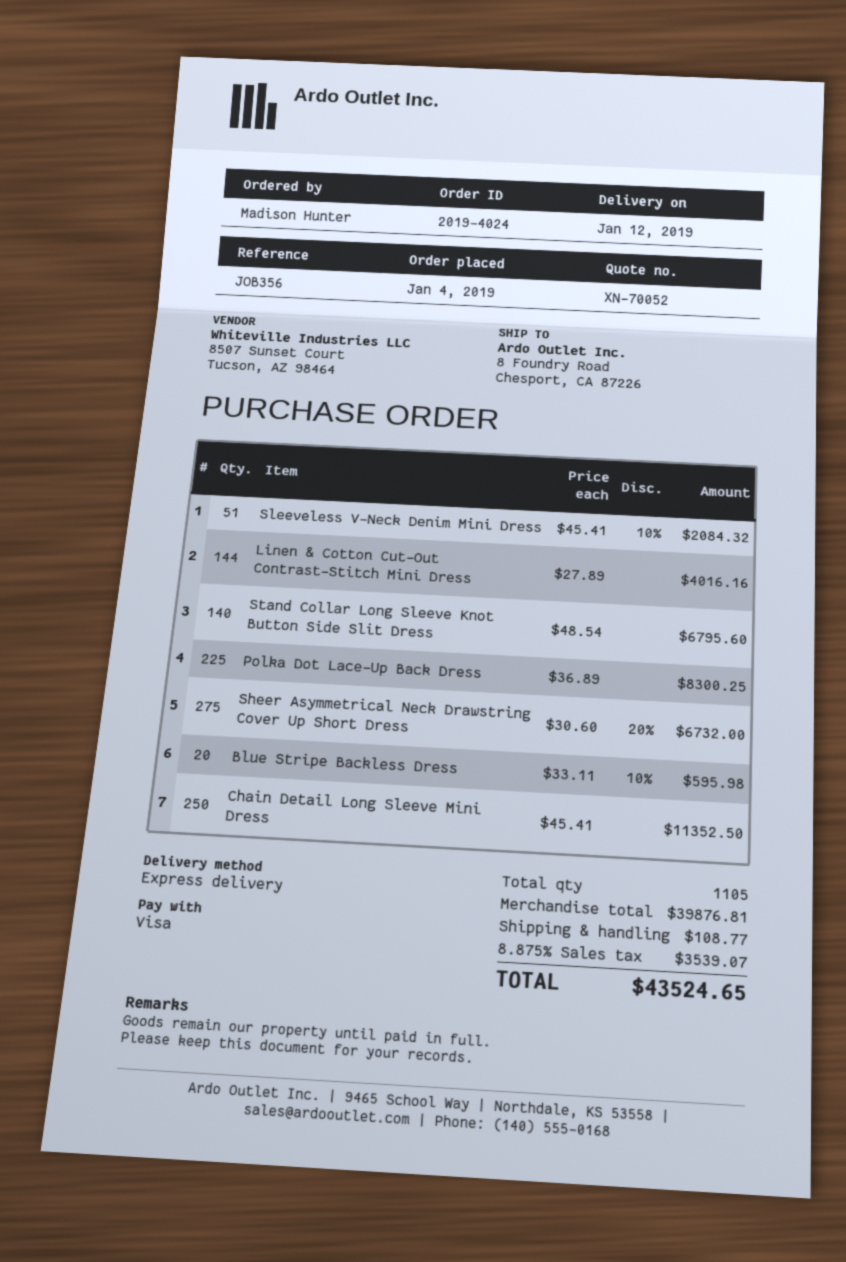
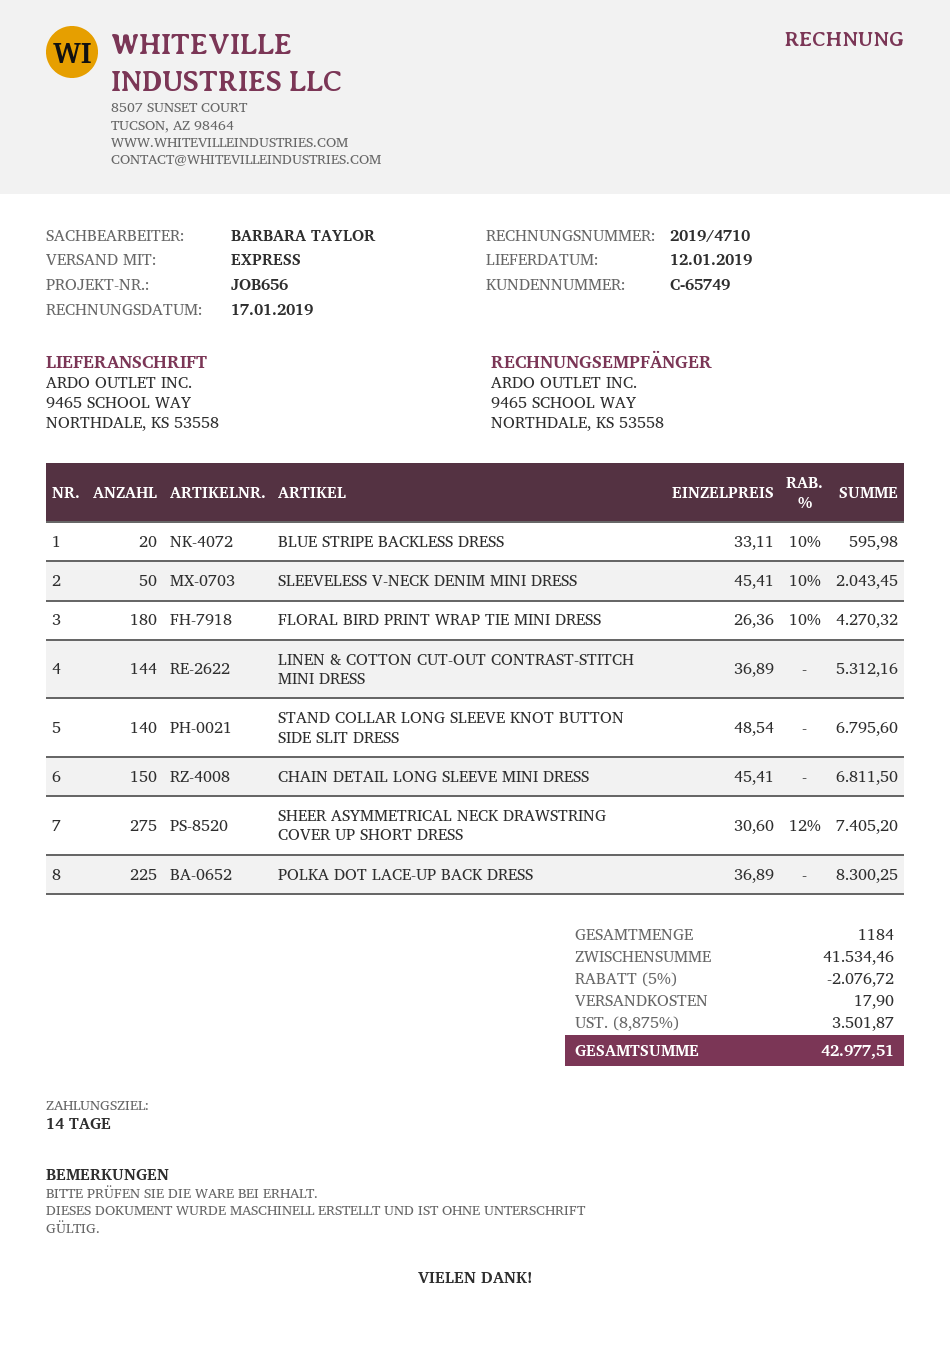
reference: JOB356 -> JOB656
ship to: 8 Foundry Road, Chesport, CA 87226 -> 9465 SCHOOL WAY, NORTHDALE, KS 53558
Sleeveless V-Neck Denim Mini Dress: 51 x 45.41 - 10% = 2084.32 -> 50 x 45.41 - 10% = 2043.45
Linen & Cotton Cut-Out Contrast-Stitch Mini Dress: 144 x 27.89 = 4016.16 -> 144 x 36.89 = 5312.16
Sheer Asymmetrical Neck Drawstring Cover Up Short Dress: 275 x 30.60 - 20% = 6732.00 -> 275 x 30.60 - 12% = 7405.20
Chain Detail Long Sleeve Mini Dress: 250 x 45.41 = 11352.50 -> 150 x 45.41 = 6811.50
FLORAL BIRD PRINT WRAP TIE MINI DRESS: none -> 180 x 26.36 - 10% = 4270.32
total quantity: 1105 -> 1184
subtotal: 39876.81 -> 41534.46
discount: none -> 5% = 2076.72
shipping: 108.77 -> 17.90
tax: 8.875% = 3539.07 -> 8.875% = 3501.87
total: 43524.65 -> 42977.51

